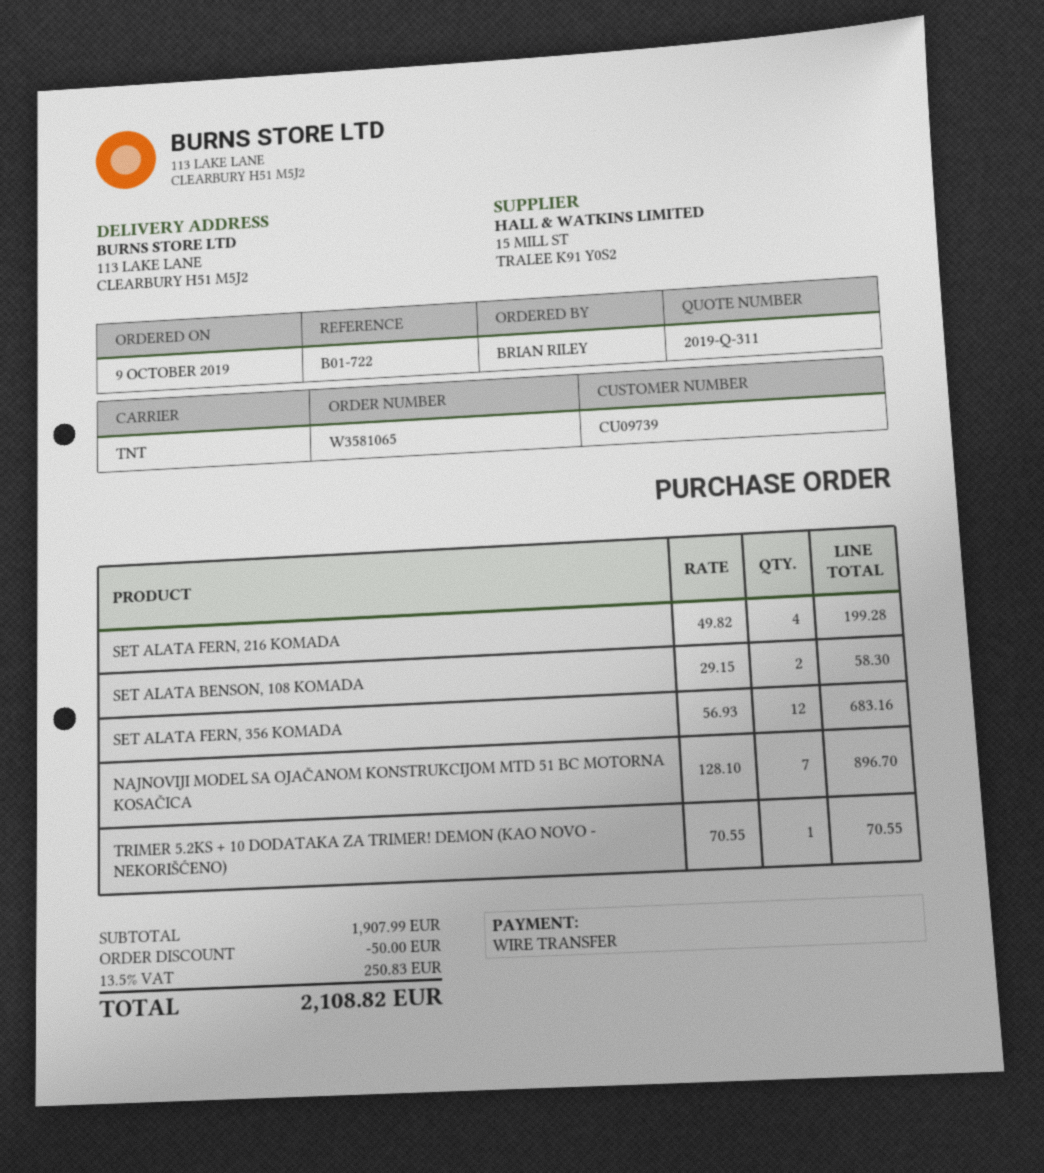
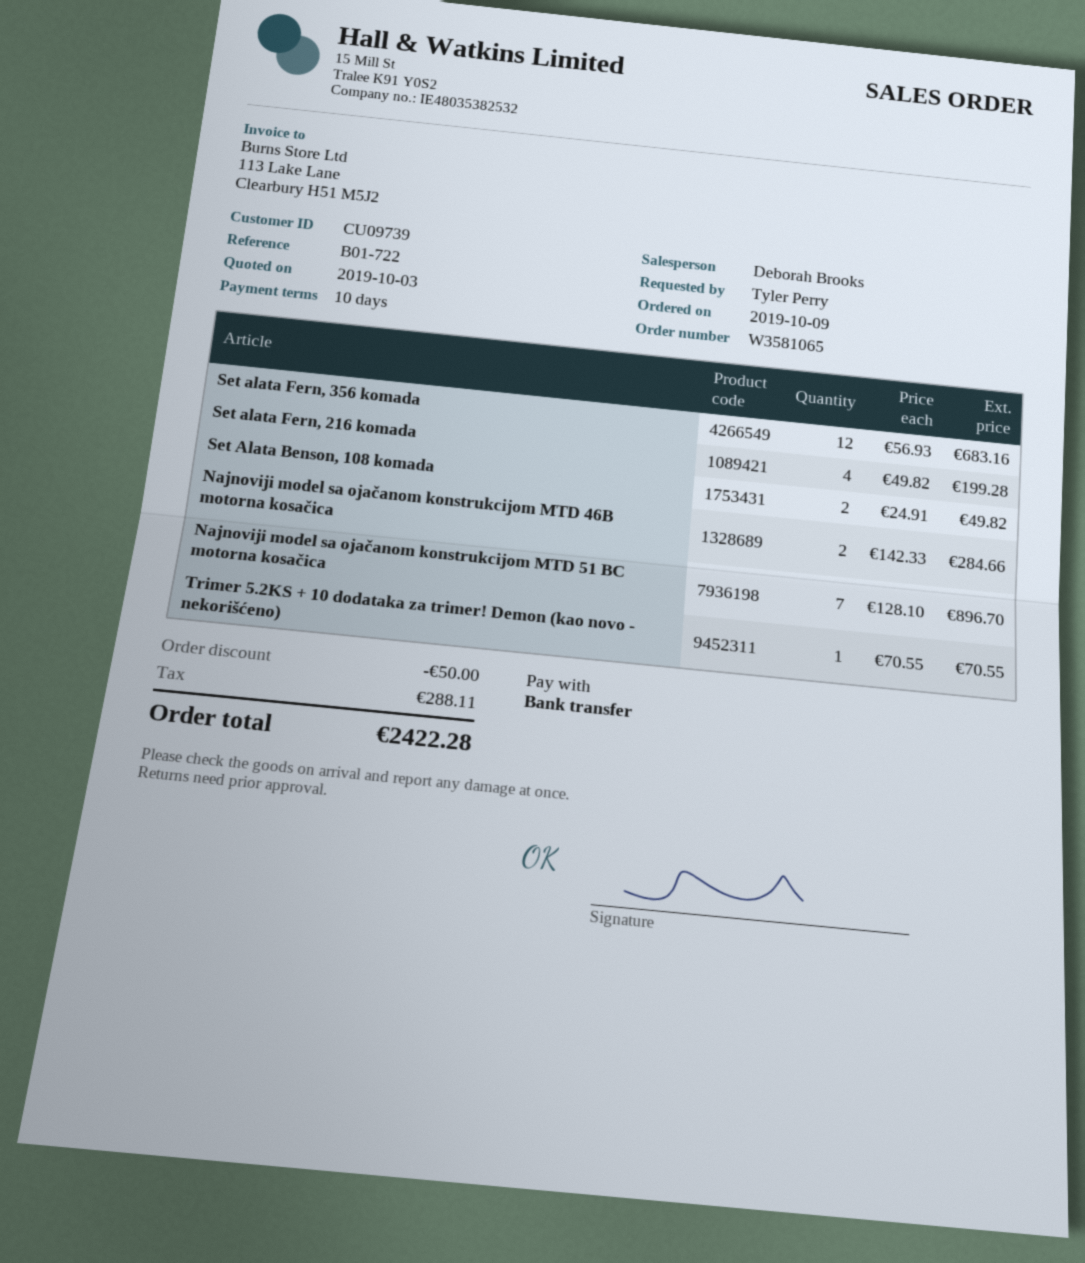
ordered by: BRIAN RILEY -> Tyler Perry
SET ALATA BENSON, 108 KOMADA: 2 x 29.15 = 58.30 -> 2 x 24.91 = 49.82
Najnoviji model sa ojačanom konstrukcijom MTD 46B motorna kosačica: none -> 2 x 142.33 = 284.66
tax: 250.83 -> 288.11
total: 2108.82 -> 2422.28

